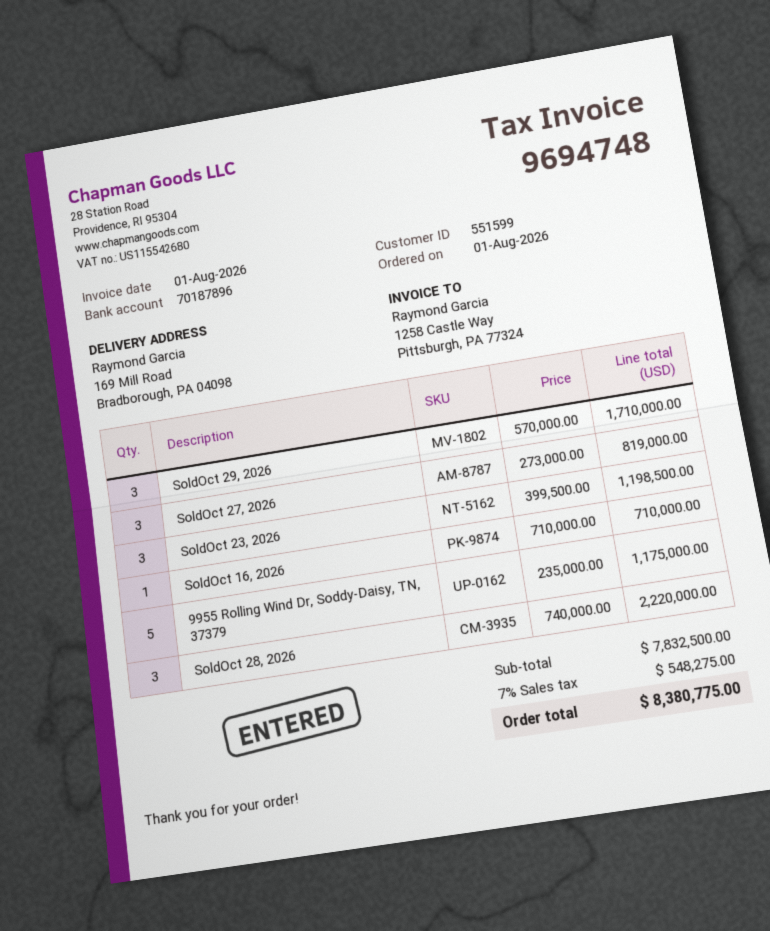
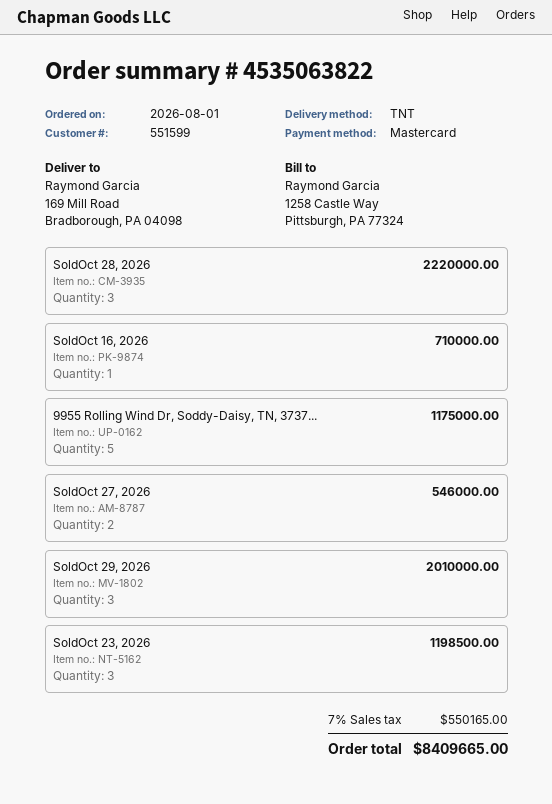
SoldOct 29, 2026: 3 for 1710000.00 -> 3 for 2010000.00
SoldOct 27, 2026: 3 for 819000.00 -> 2 for 546000.00
tax: 7% = 548275.00 -> 7% = 550165.00
total: 8380775.00 -> 8409665.00

